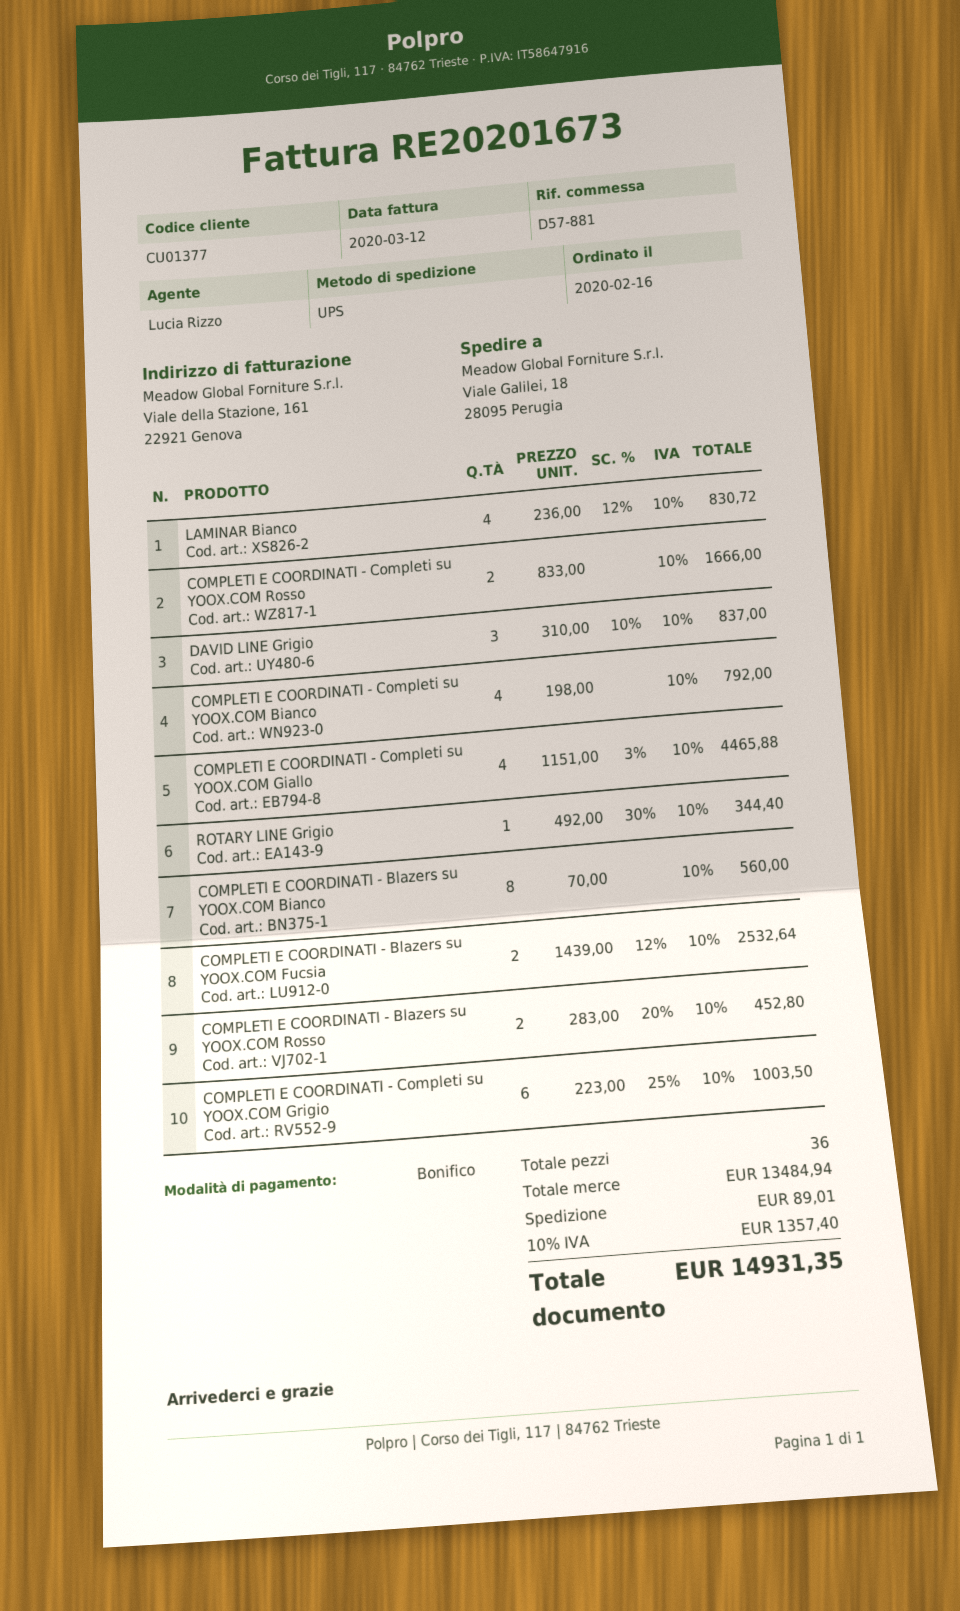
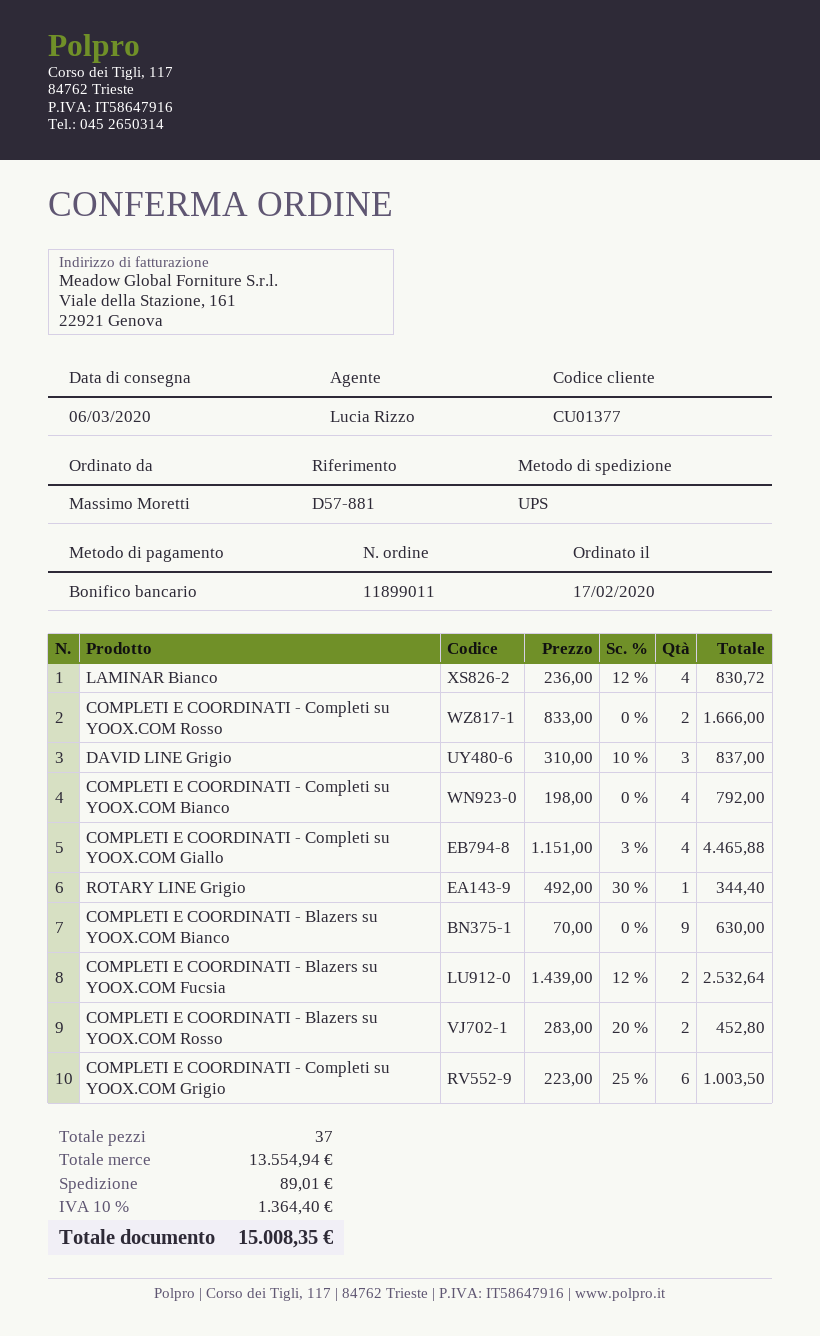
order date: 2020-02-16 -> 2020-02-17
COMPLETI E COORDINATI - Blazers su YOOX.COM Bianco: 8 x 70.00 = 560.00 -> 9 x 70.00 = 630.00
total quantity: 36 -> 37
subtotal: 13484.94 -> 13554.94
tax: 10% = 1357.40 -> 10% = 1364.40
total: 14931.35 -> 15008.35

